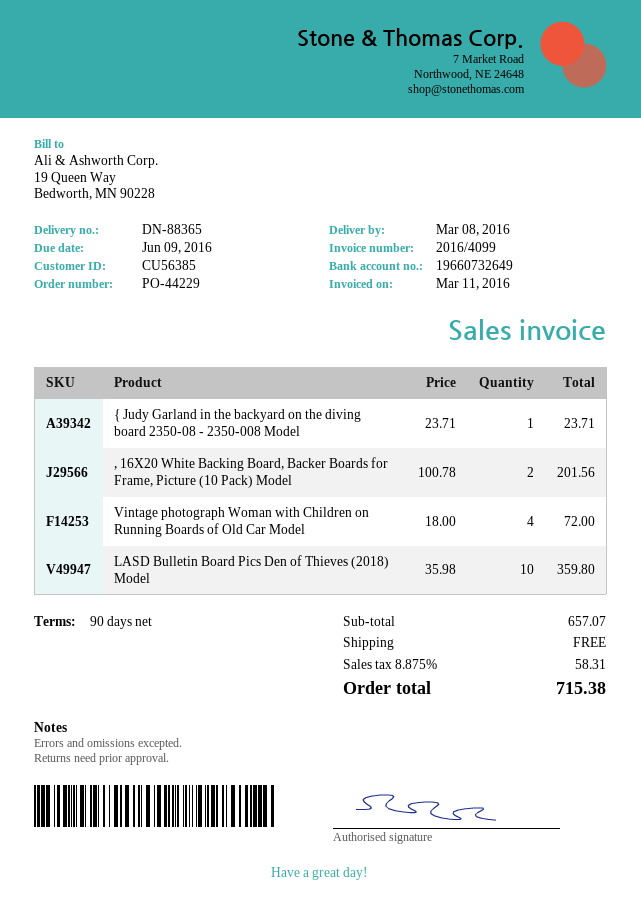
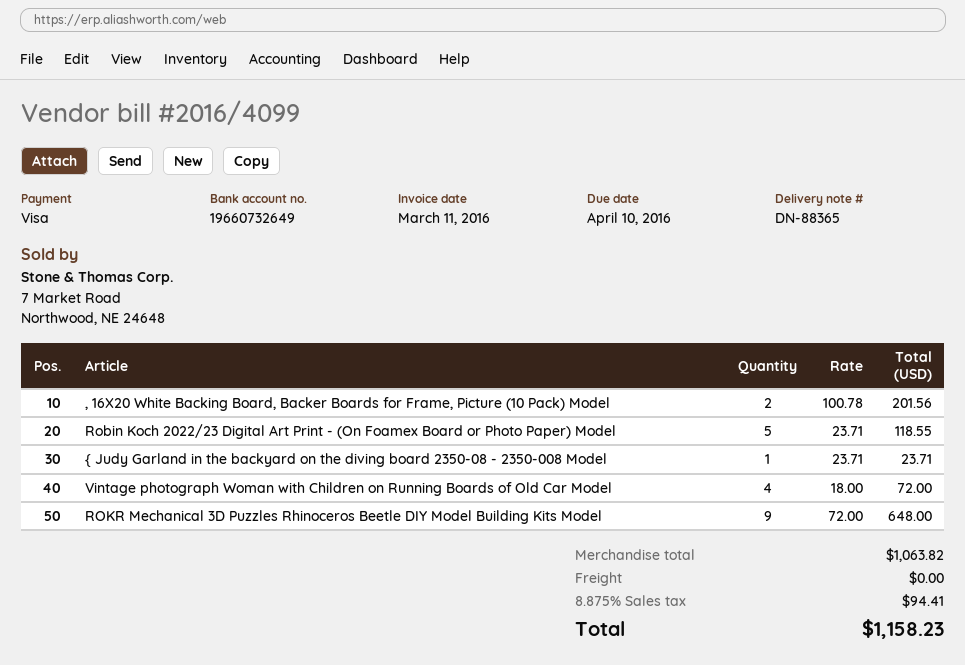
due date: 2016-06-09 -> 2016-04-10
LASD Bulletin Board Pics Den of Thieves (2018) Model: 10 x 35.98 = 359.80 -> none
Robin Koch 2022/23 Digital Art Print - (On Foamex Board or Photo Paper) Model: none -> 5 x 23.71 = 118.55
ROKR Mechanical 3D Puzzles Rhinoceros Beetle DIY Model Building Kits Model: none -> 9 x 72.00 = 648.00
subtotal: 657.07 -> 1063.82
tax: 8.875% = 58.31 -> 8.875% = 94.41
total: 715.38 -> 1158.23

